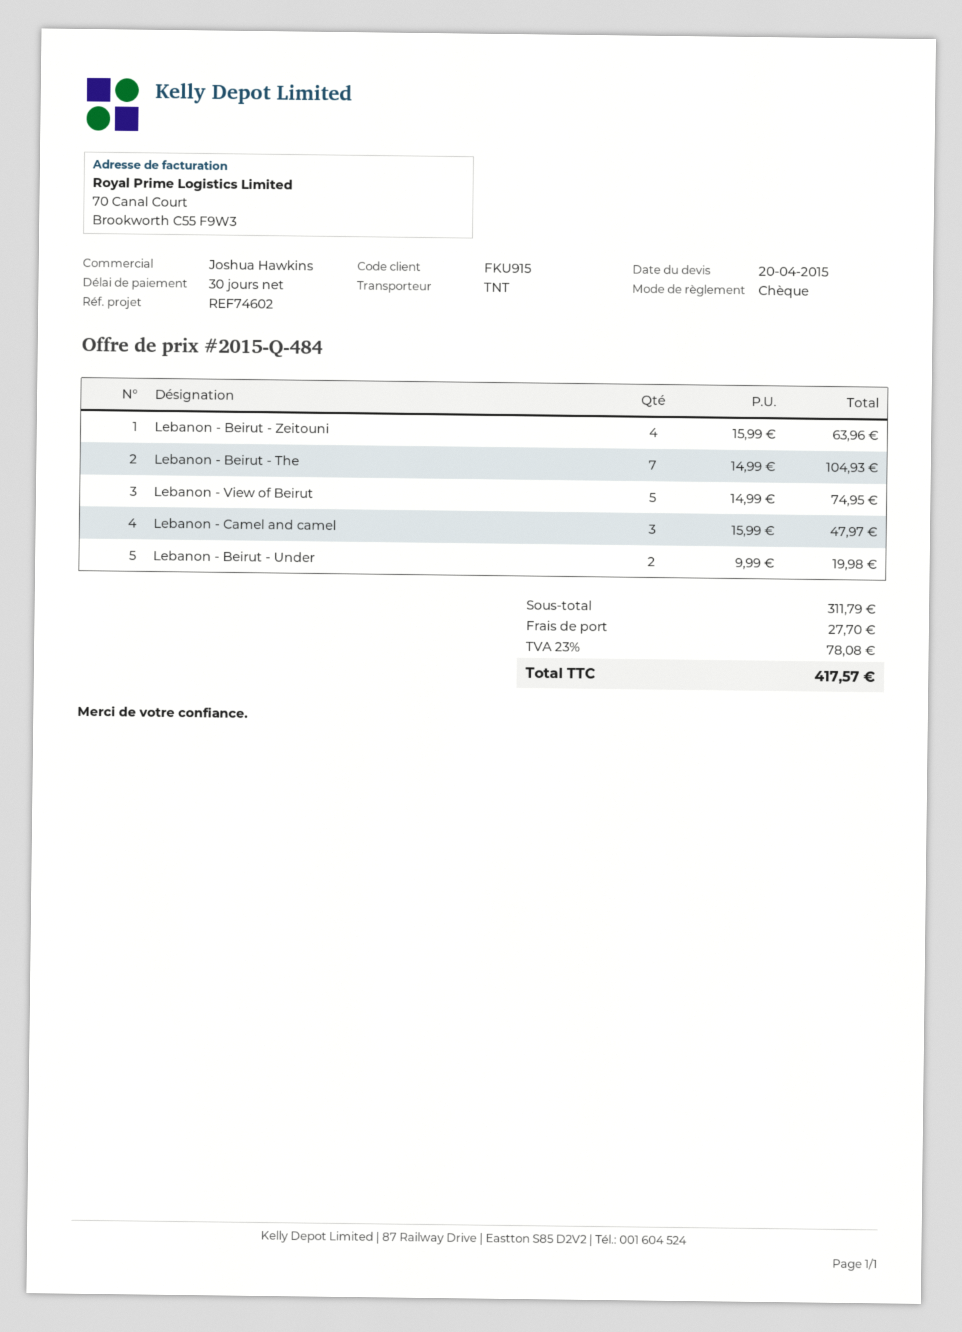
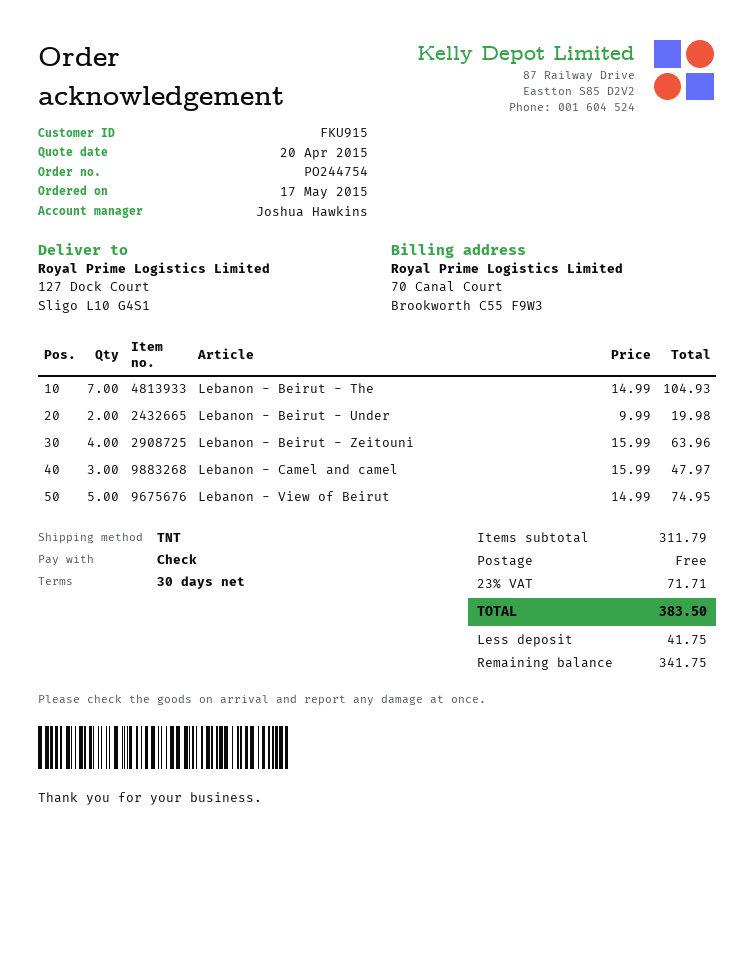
shipping: 27.70 -> 0.00
tax: 23% = 78.08 -> 23% = 71.71
total: 417.57 -> 383.50

